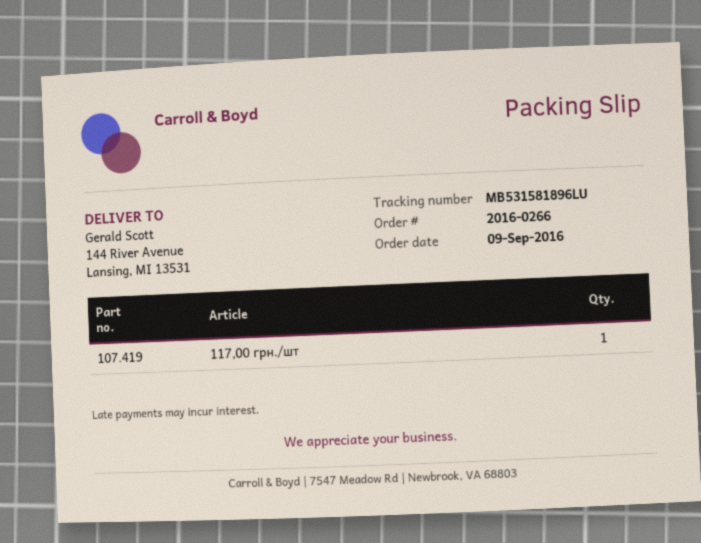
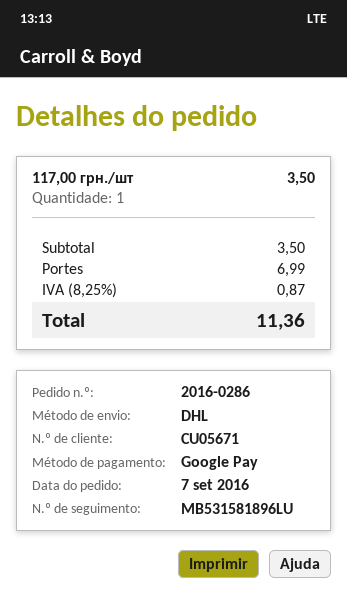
order number: 2016-0266 -> 2016-0286
order date: 2016-09-09 -> 2016-09-07

